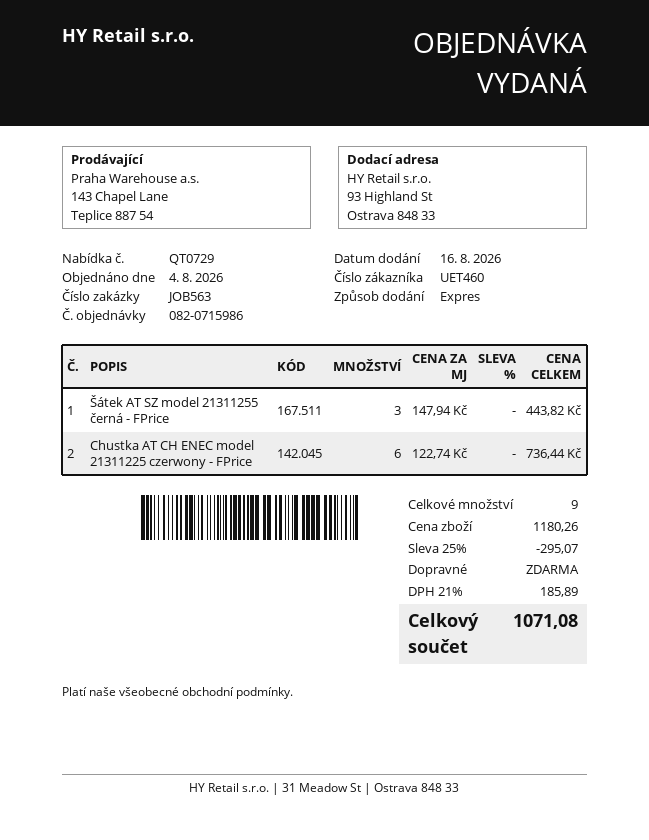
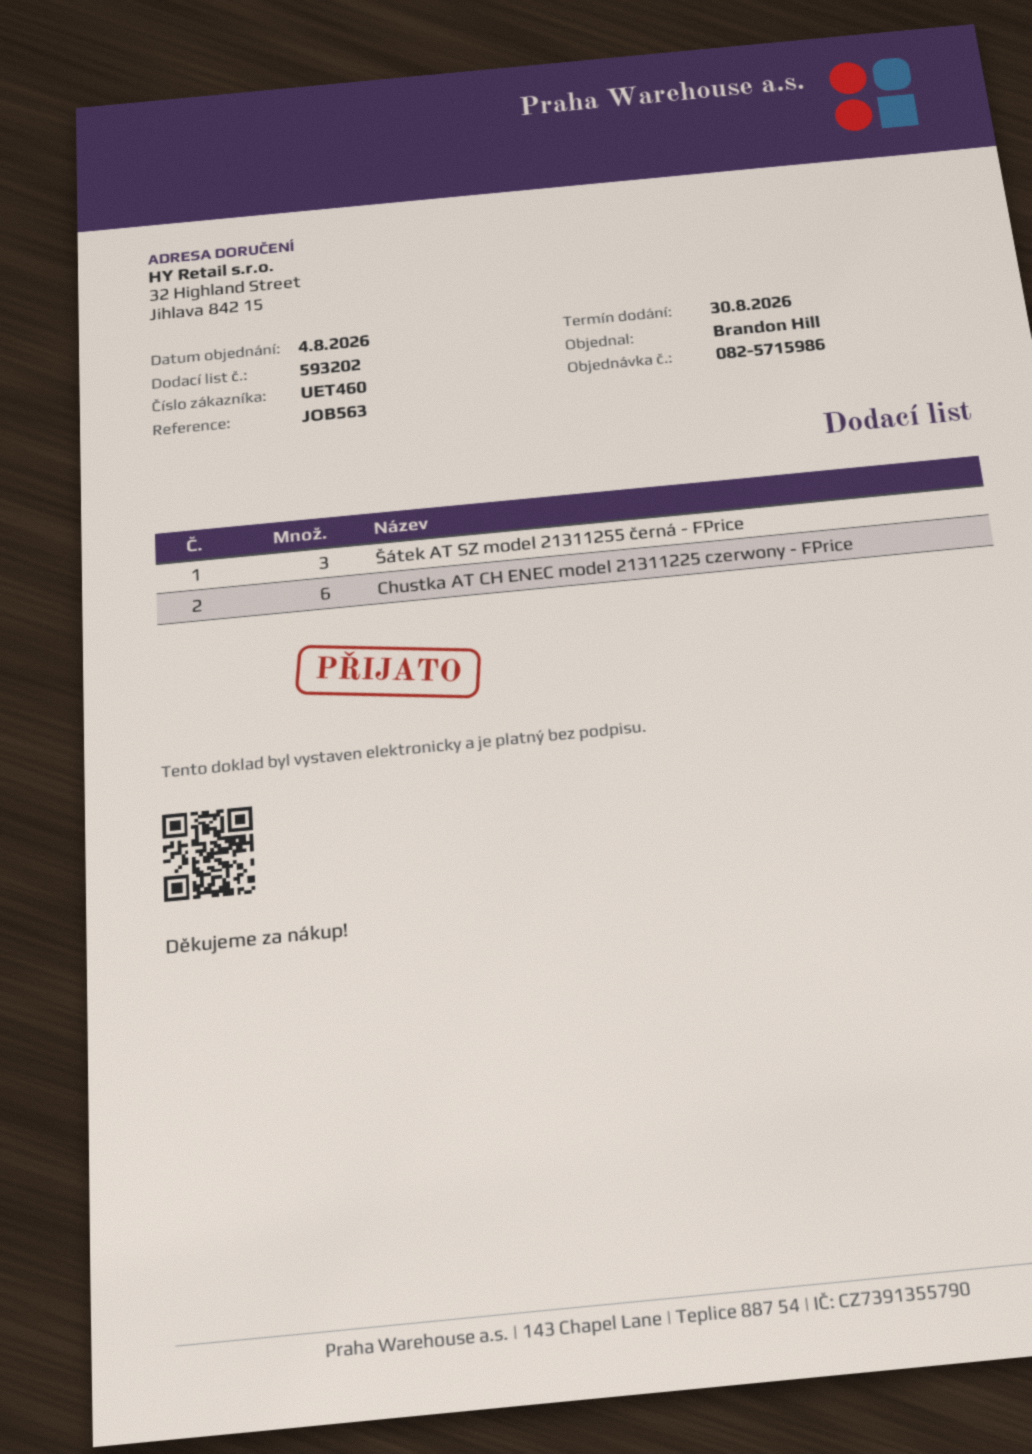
order number: 082-0715986 -> 082-5715986
delivery date: 2026-08-16 -> 2026-08-30
ship to: 93 Highland St, Ostrava 848 33 -> 32 Highland Street, Jihlava 842 15

